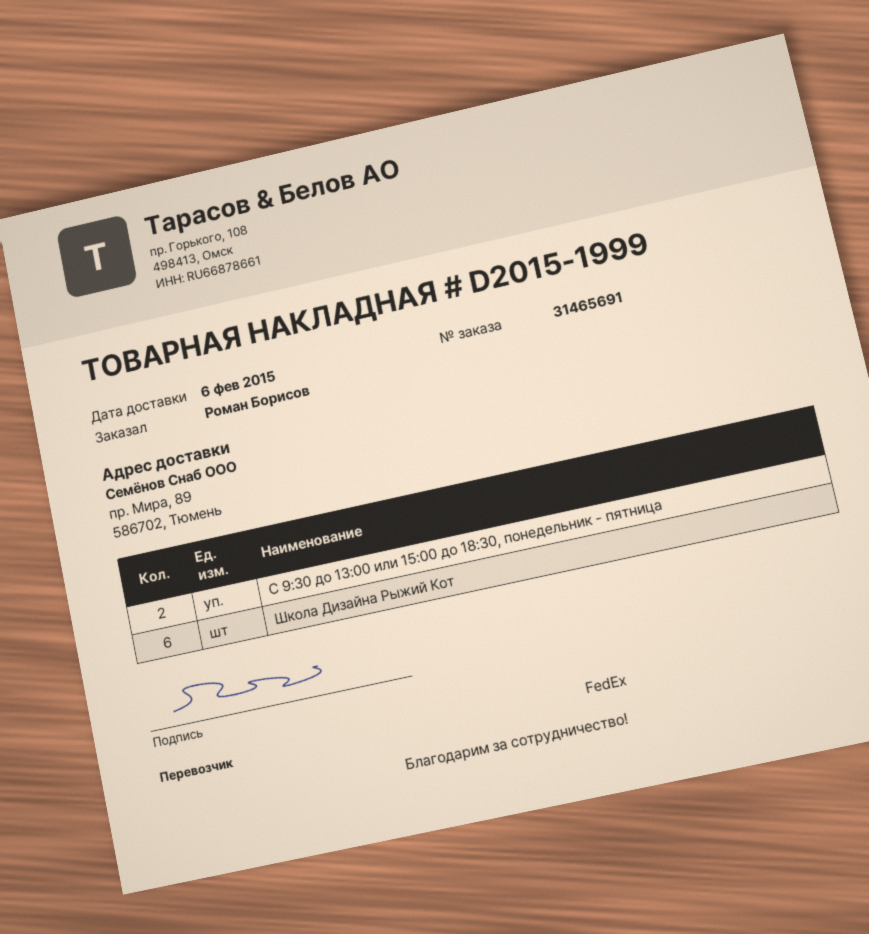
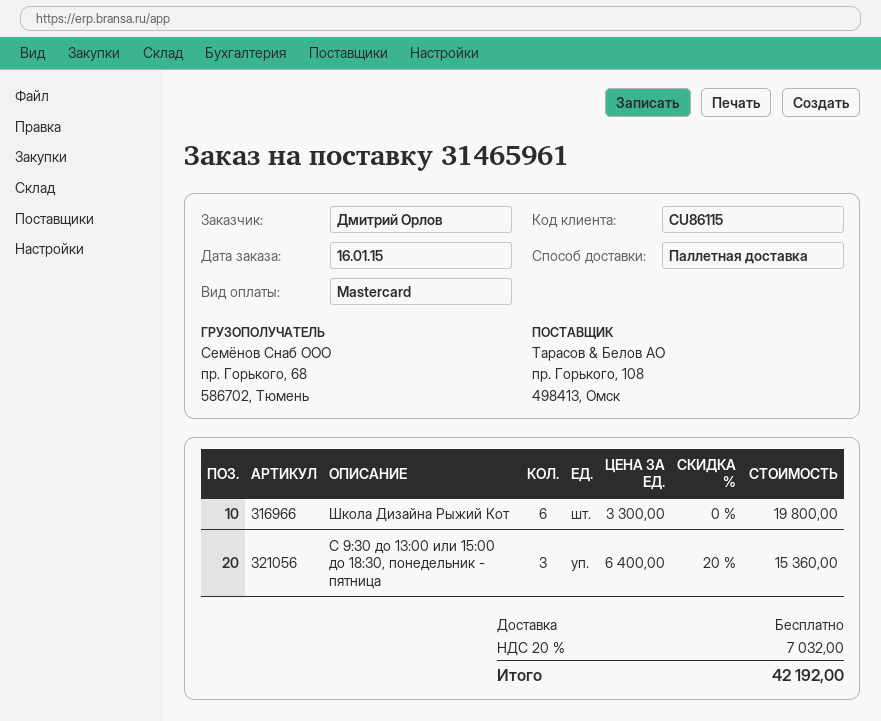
order number: 31465691 -> 31465961
ordered by: Роман Борисов -> Дмитрий Орлов
shipping method: FedEx -> pallet freight
ship to: пр. Мира, 89, 586702, Тюмень -> пр. Горького, 68, 586702, Тюмень
С 9:30 до 13:00 или 15:00 до 18:30, понедельник - пятница: 2 -> 3

